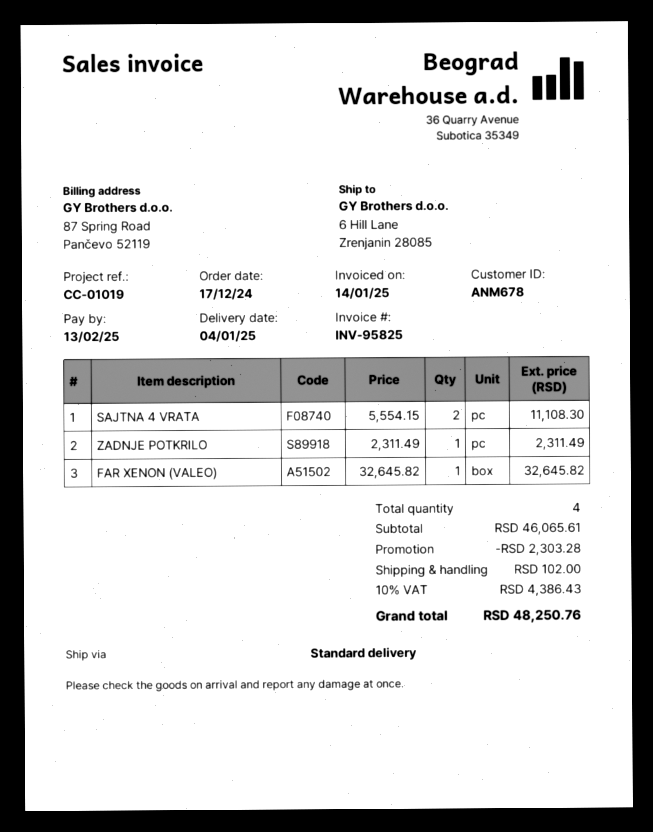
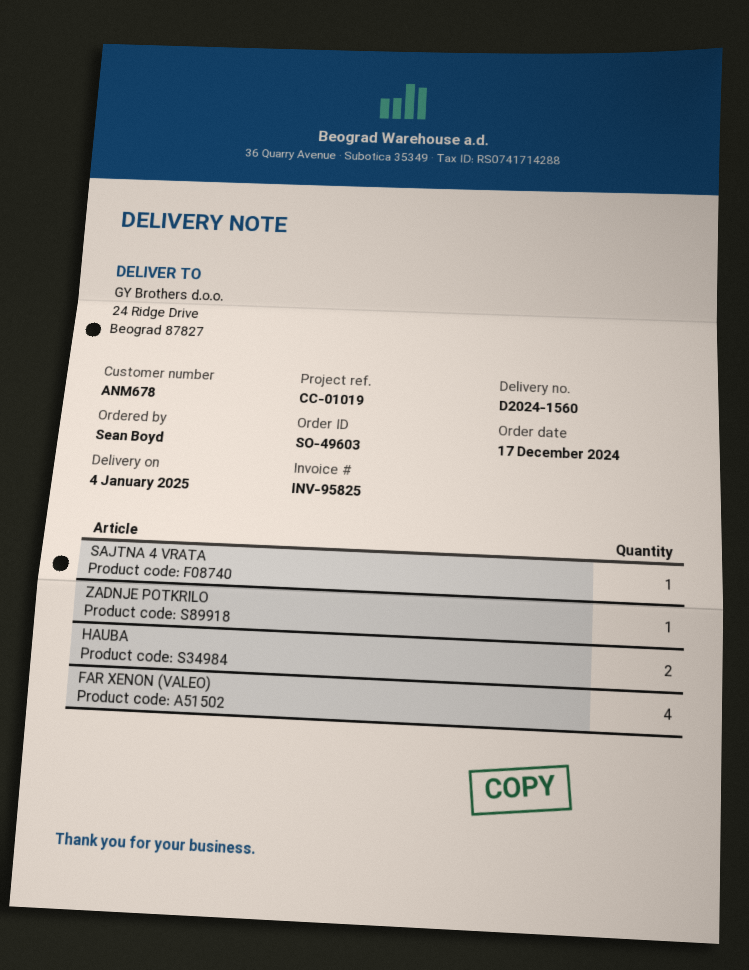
ship to: 6 Hill Lane, Zrenjanin 28085 -> 24 Ridge Drive, Beograd 87827
SAJTNA 4 VRATA: 2 -> 1
FAR XENON (VALEO): 1 -> 4
HAUBA: none -> 2

